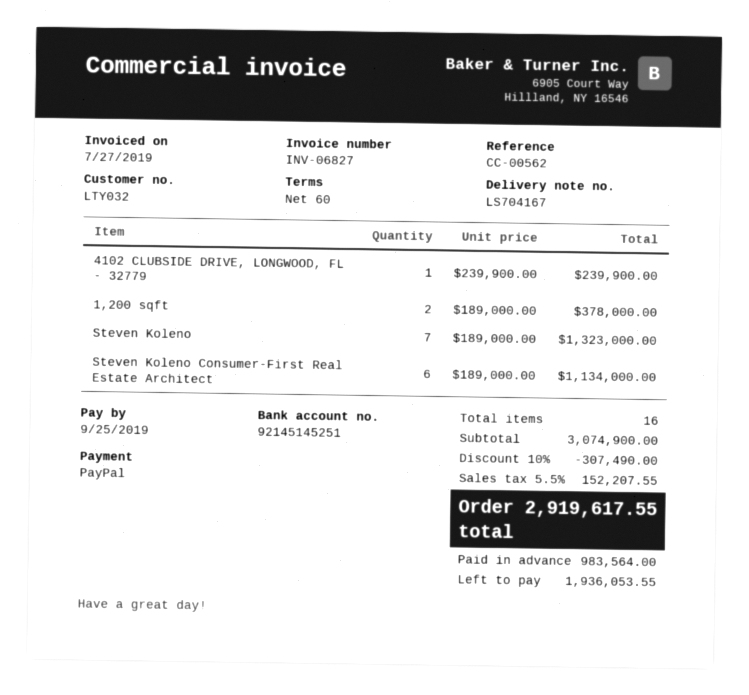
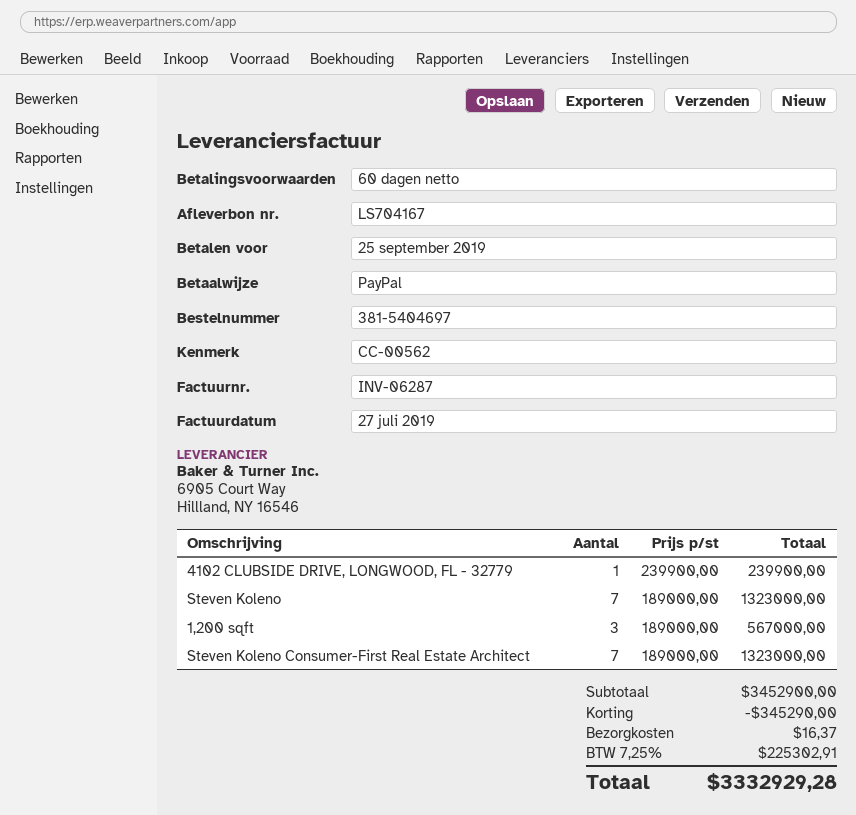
invoice number: INV-06827 -> INV-06287
1,200 sqft: 2 x 189000.00 = 378000.00 -> 3 x 189000.00 = 567000.00
Steven Koleno Consumer-First Real Estate Architect: 6 x 189000.00 = 1134000.00 -> 7 x 189000.00 = 1323000.00
subtotal: 3074900.00 -> 3452900.00
discount: 307490.00 -> 345290.00
shipping: none -> 16.37
tax: 5.5% = 152207.55 -> 7.25% = 225302.91
total: 2919617.55 -> 3332929.28

